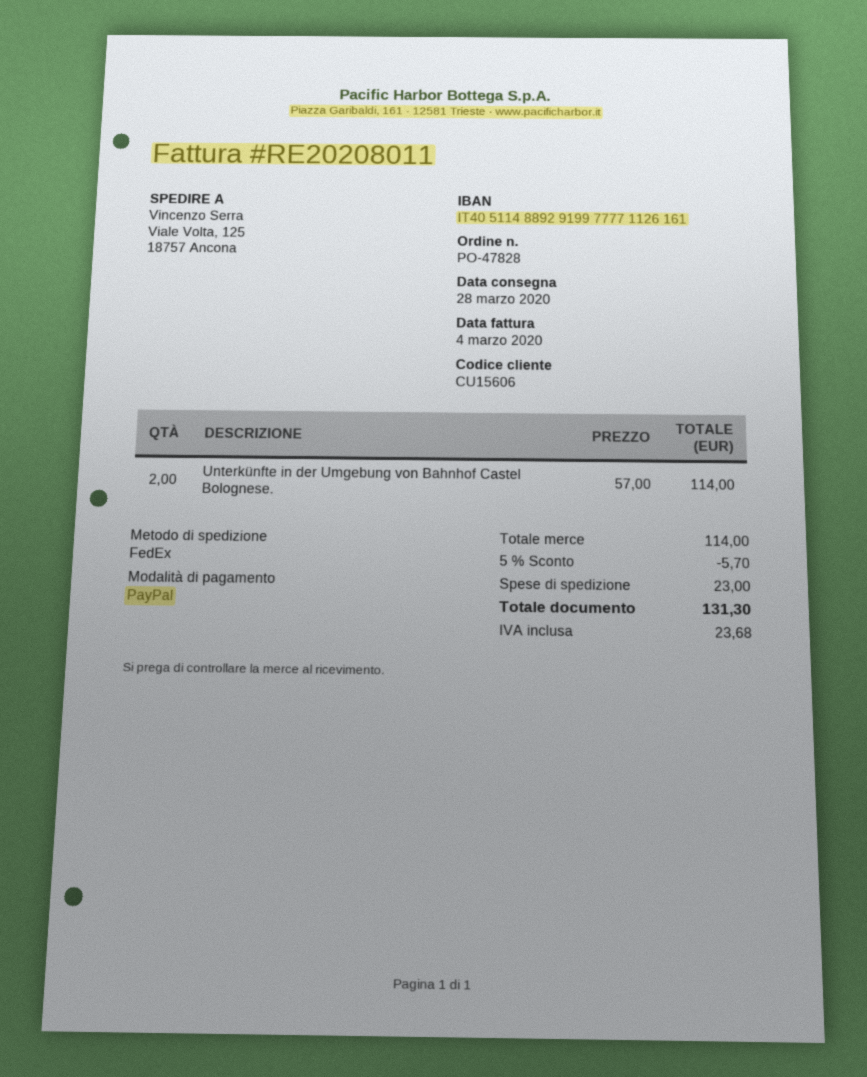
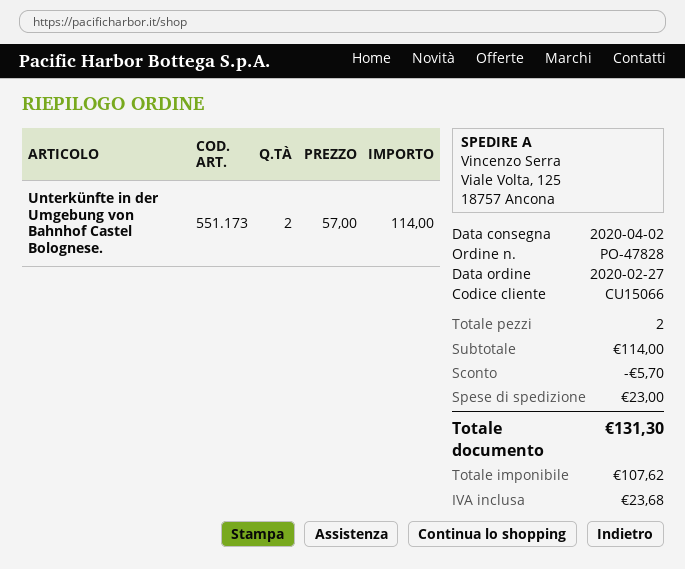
delivery date: 2020-03-28 -> 2020-04-02
customer number: CU15606 -> CU15066

